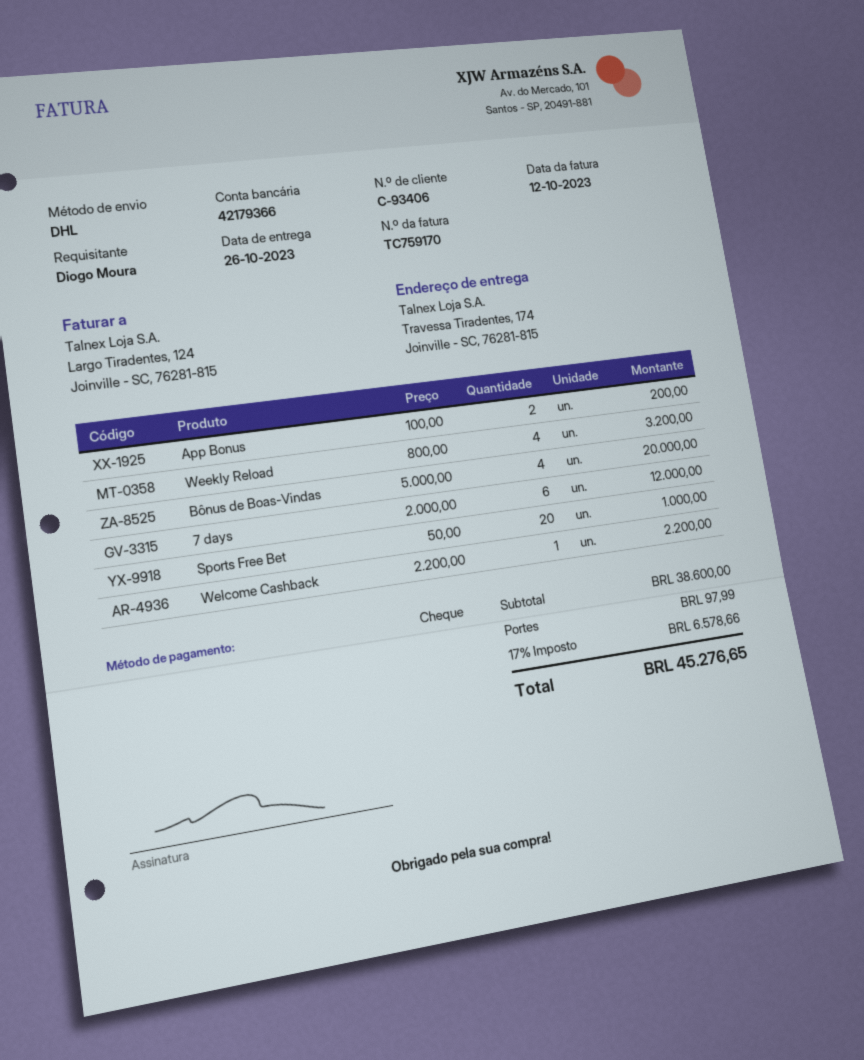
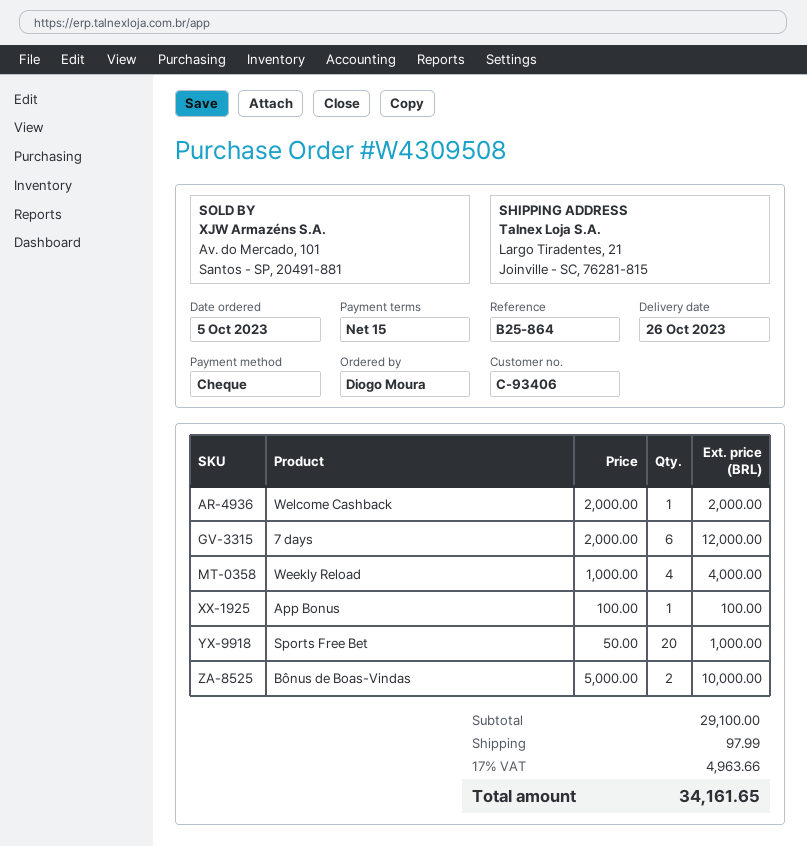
ship to: Travessa Tiradentes, 174, Joinville - SC, 76281-815 -> Largo Tiradentes, 21, Joinville - SC, 76281-815
App Bonus: 2 x 100.00 = 200.00 -> 1 x 100.00 = 100.00
Weekly Reload: 4 x 800.00 = 3200.00 -> 4 x 1000.00 = 4000.00
Bônus de Boas-Vindas: 4 x 5000.00 = 20000.00 -> 2 x 5000.00 = 10000.00
Welcome Cashback: 1 x 2200.00 = 2200.00 -> 1 x 2000.00 = 2000.00
subtotal: 38600.00 -> 29100.00
tax: 17% = 6578.66 -> 17% = 4963.66
total: 45276.65 -> 34161.65

